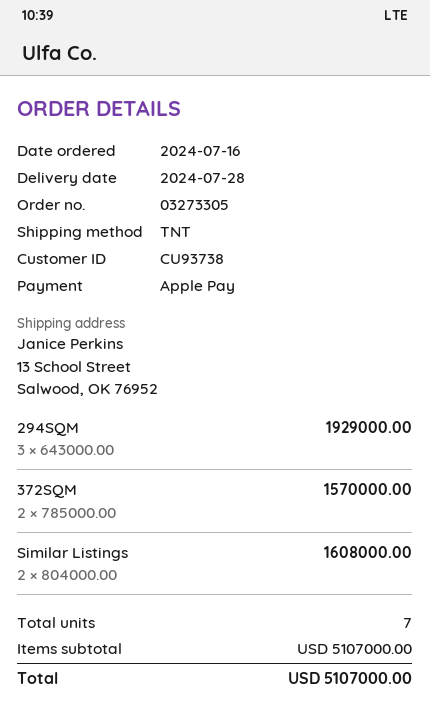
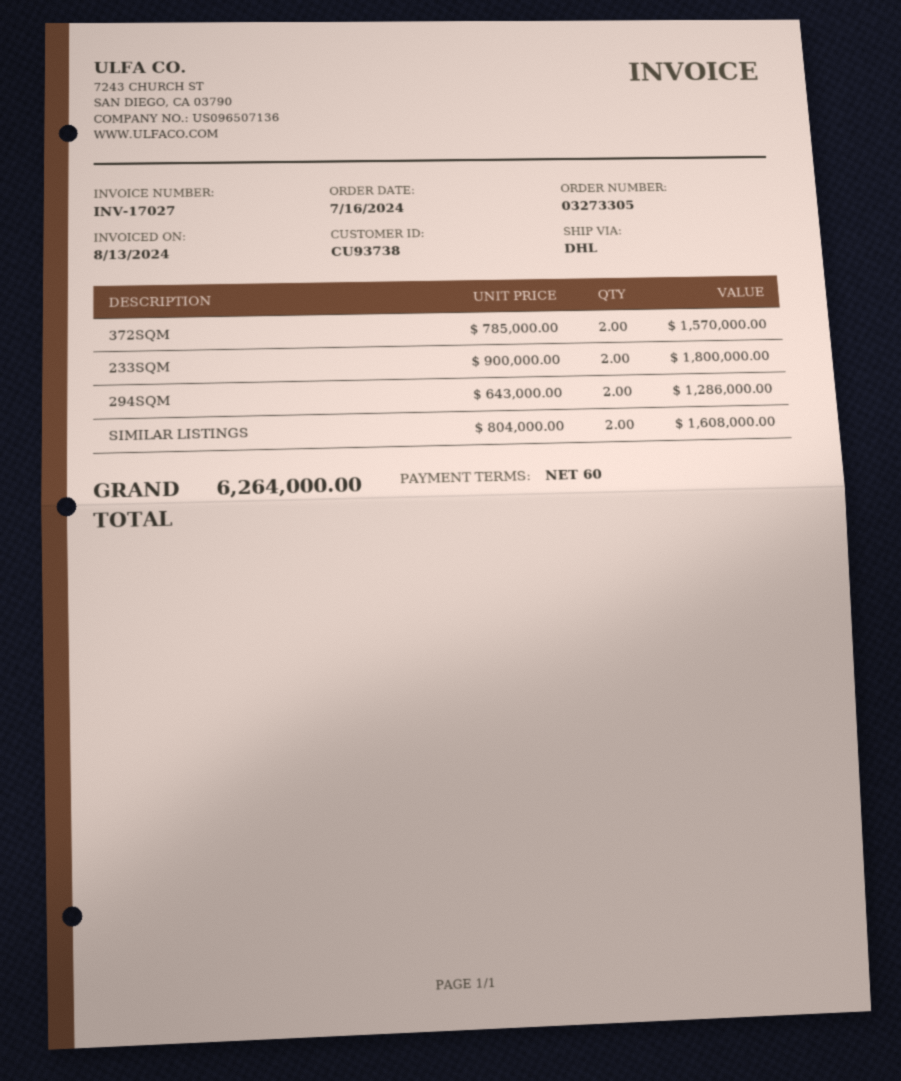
shipping method: TNT -> DHL
294SQM: 3 x 643000.00 = 1929000.00 -> 2 x 643000.00 = 1286000.00
233SQM: none -> 2 x 900000.00 = 1800000.00
total: 5107000.00 -> 6264000.00

